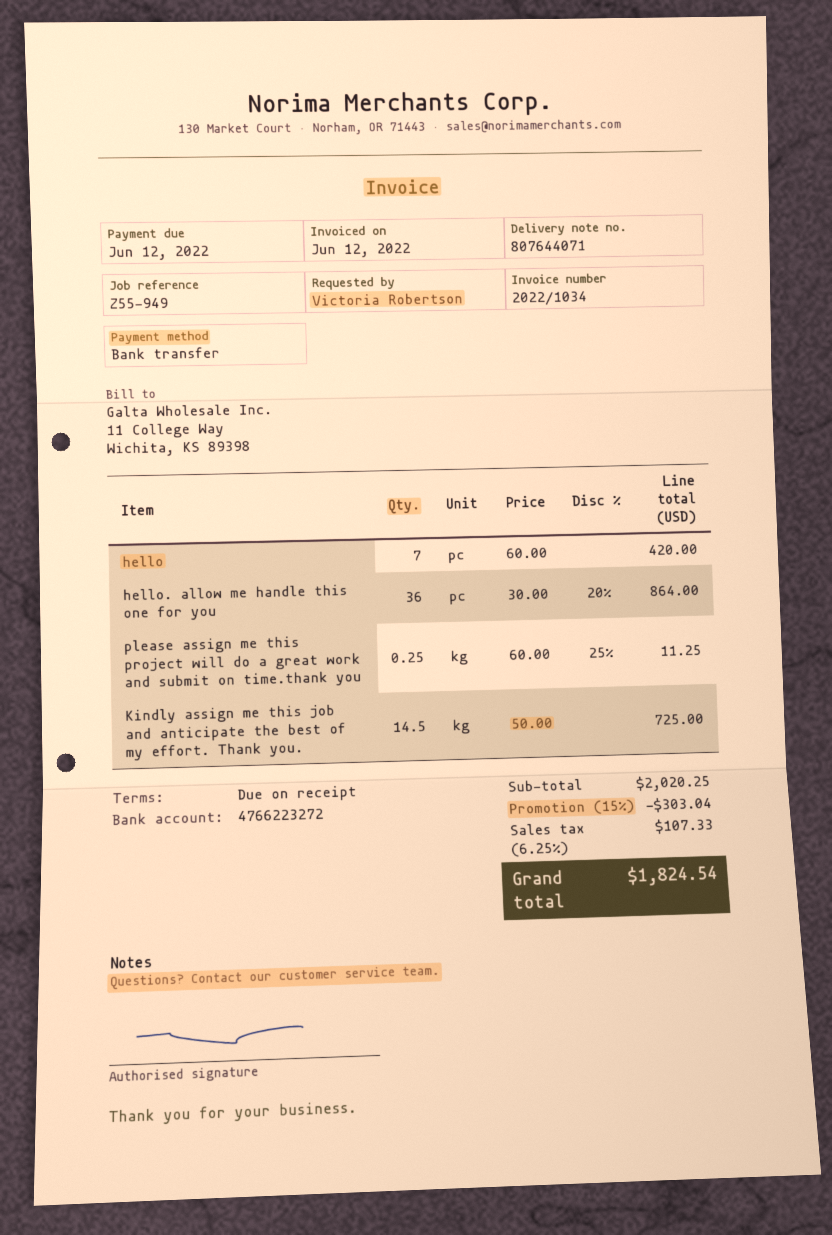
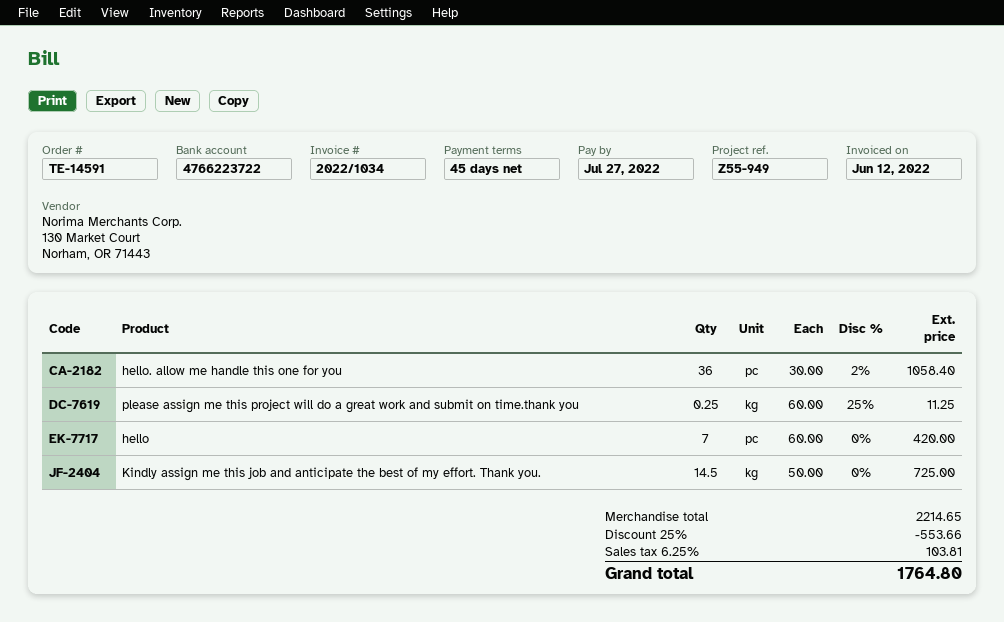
payment terms: on receipt -> 45 days
due date: 2022-06-12 -> 2022-07-27
bank account: 4766223272 -> 4766223722
hello. allow me handle this one for you: 36 x 30.00 - 20% = 864.00 -> 36 x 30.00 - 2% = 1058.40
subtotal: 2020.25 -> 2214.65
discount: 15% = 303.04 -> 25% = 553.66
tax: 6.25% = 107.33 -> 6.25% = 103.81
total: 1824.54 -> 1764.80

